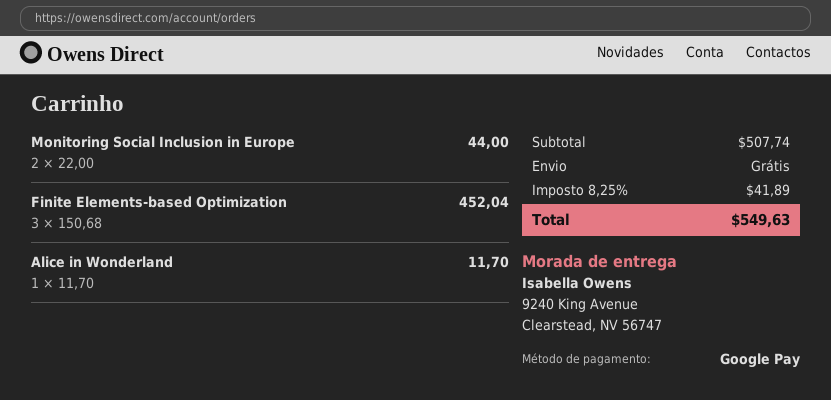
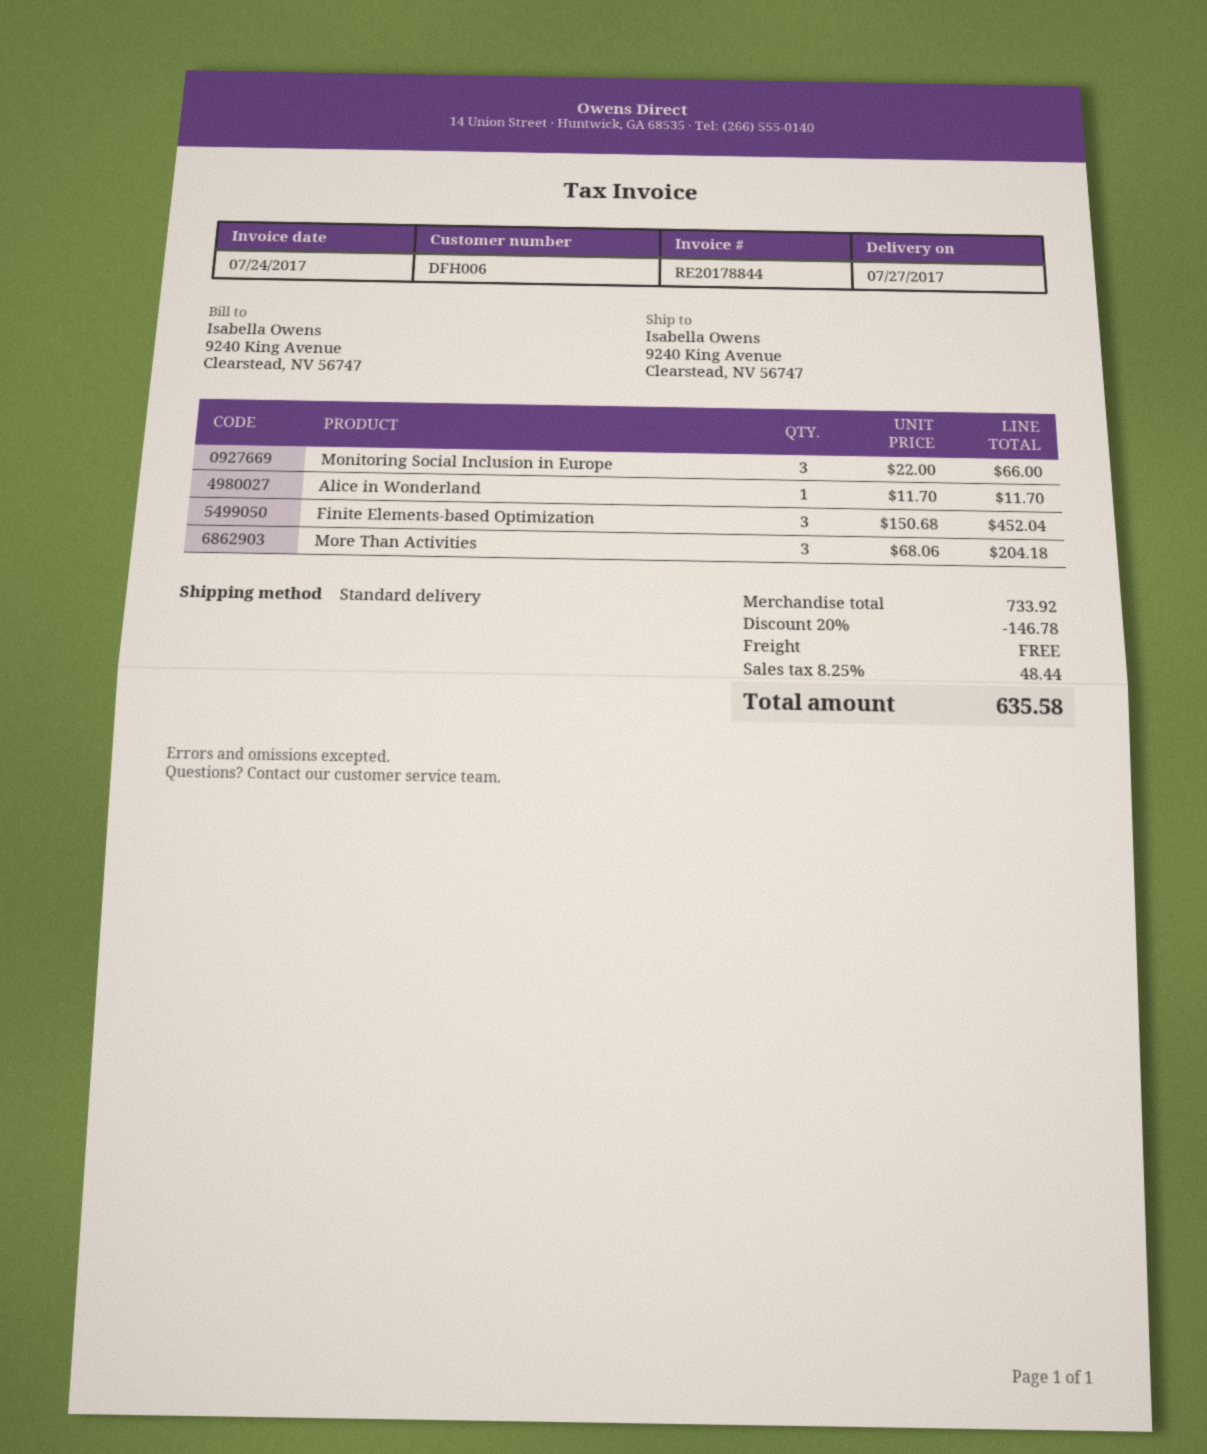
Monitoring Social Inclusion in Europe: 2 x 22.00 = 44.00 -> 3 x 22.00 = 66.00
More Than Activities: none -> 3 x 68.06 = 204.18
subtotal: 507.74 -> 733.92
discount: none -> 20% = 146.78
tax: 8.25% = 41.89 -> 8.25% = 48.44
total: 549.63 -> 635.58

